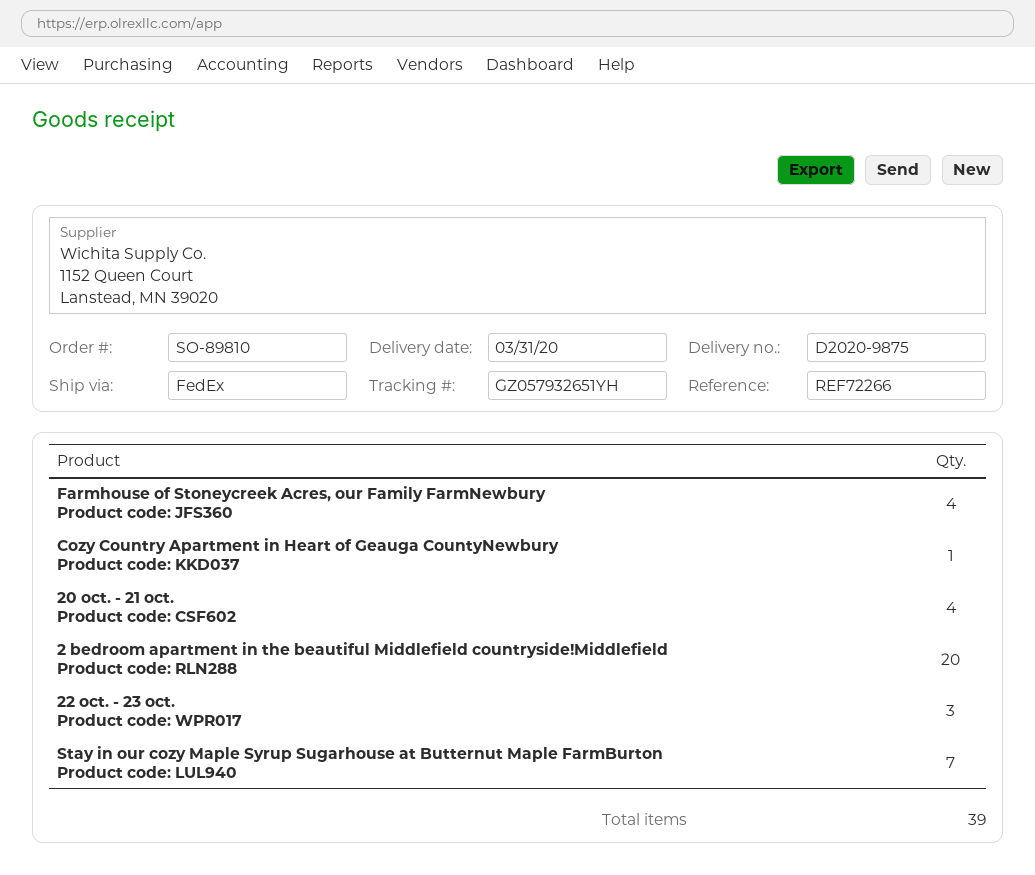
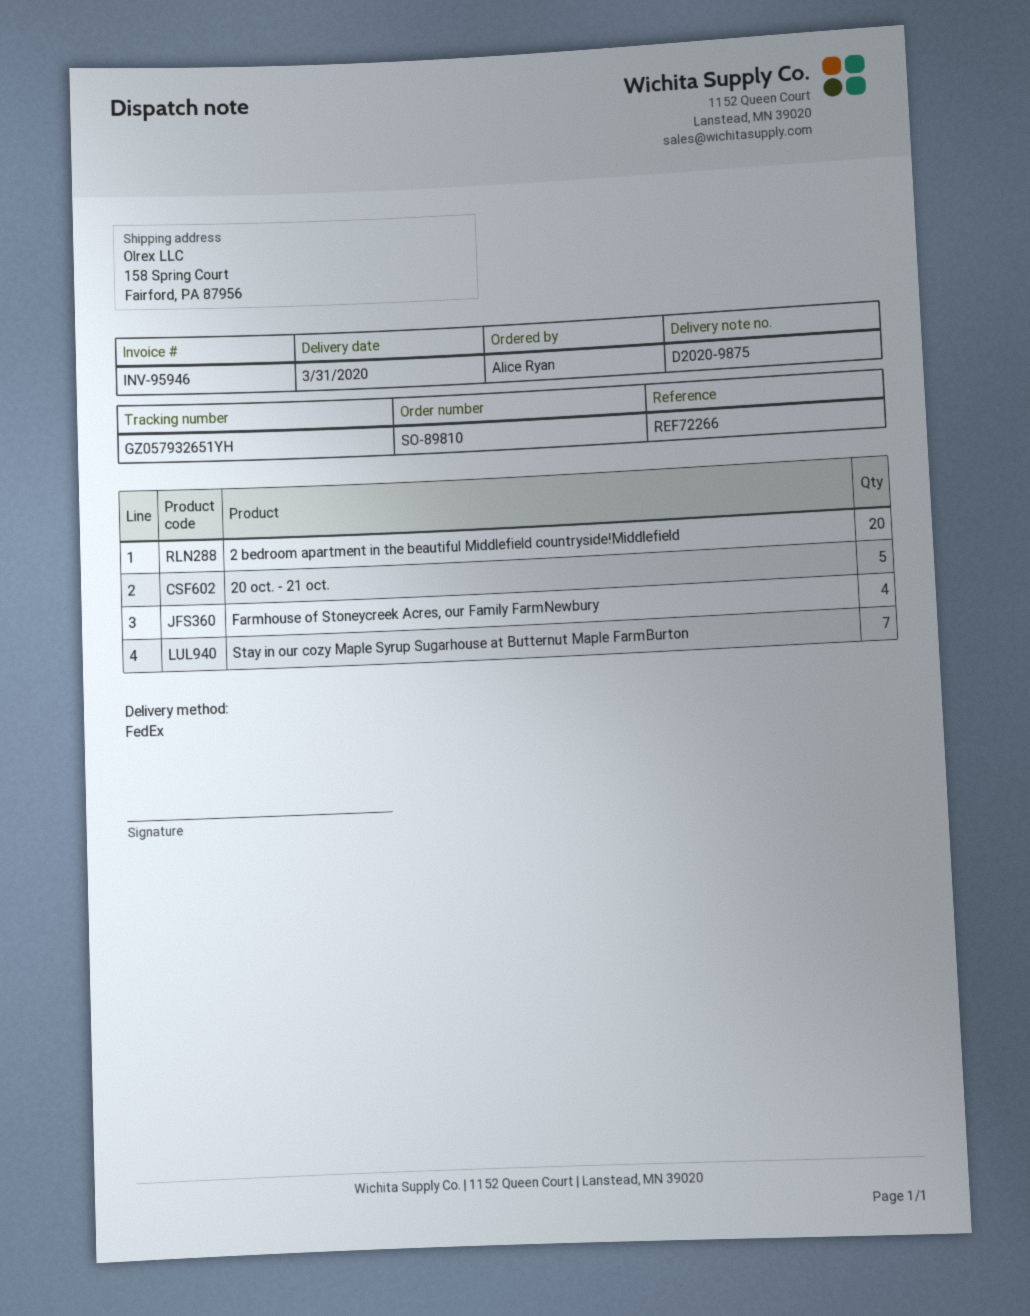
Cozy Country Apartment in Heart of Geauga CountyNewbury: 1 -> none
20 oct. - 21 oct.: 4 -> 5
22 oct. - 23 oct.: 3 -> none

